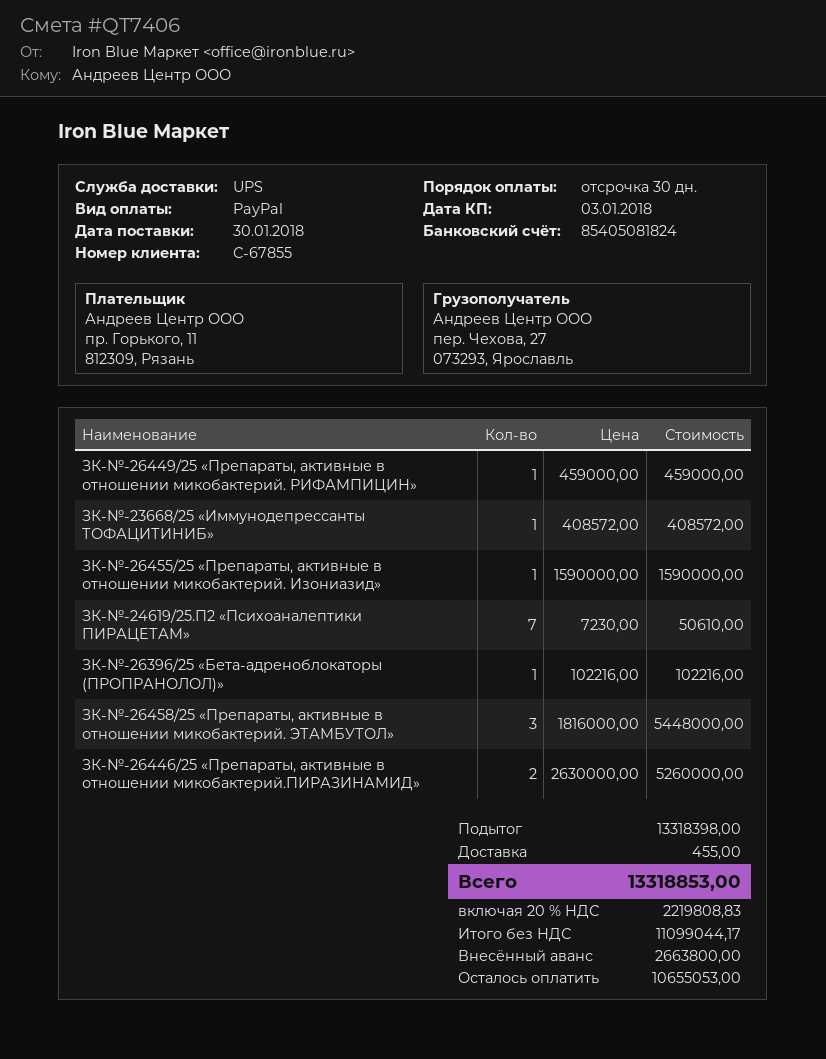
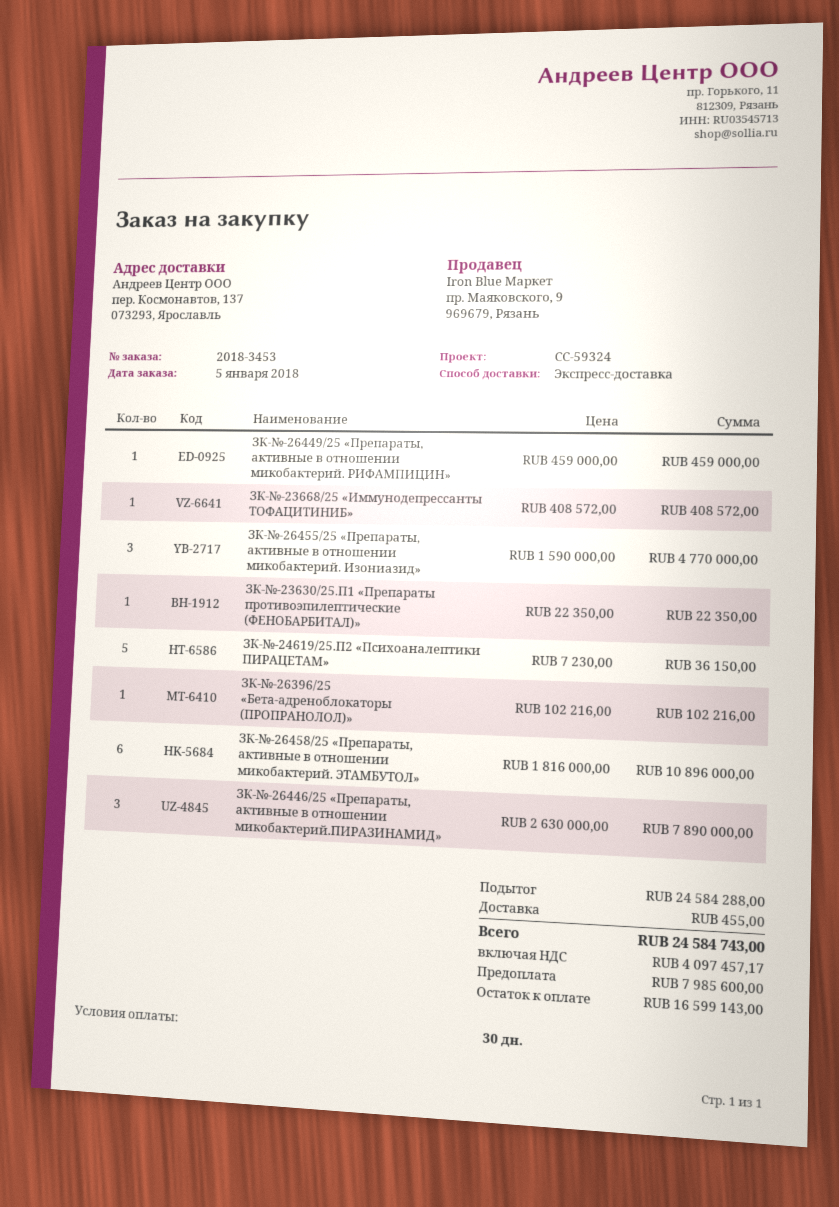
shipping method: UPS -> express
ship to: пер. Чехова, 27, 073293, Ярославль -> пер. Космонавтов, 137, 073293, Ярославль
ЗК-№-26455/25 «Препараты, активные в отношении микобактерий. Изониазид»: 1 x 1590000.00 = 1590000.00 -> 3 x 1590000.00 = 4770000.00
ЗК-№-24619/25.П2 «Психоаналептики ПИРАЦЕТАМ»: 7 x 7230.00 = 50610.00 -> 5 x 7230.00 = 36150.00
ЗК-№-26458/25 «Препараты, активные в отношении микобактерий. ЭТАМБУТОЛ»: 3 x 1816000.00 = 5448000.00 -> 6 x 1816000.00 = 10896000.00
ЗК-№-26446/25 «Препараты, активные в отношении микобактерий.ПИРАЗИНАМИД»: 2 x 2630000.00 = 5260000.00 -> 3 x 2630000.00 = 7890000.00
ЗК-№-23630/25.П1 «Препараты противоэпилептические (ФЕНОБАРБИТАЛ)»: none -> 1 x 22350.00 = 22350.00
subtotal: 13318398.00 -> 24584288.00
tax: 2219808.83 -> 4097457.17
total: 13318853.00 -> 24584743.00
deposit: 2663800.00 -> 7985600.00
balance: 10655053.00 -> 16599143.00

